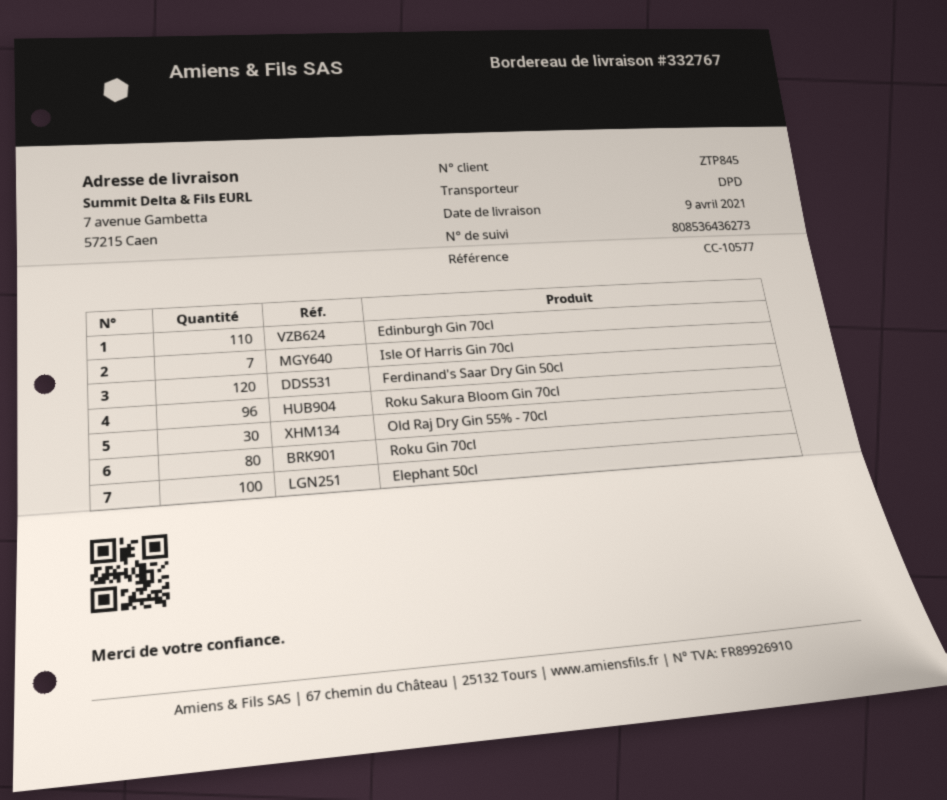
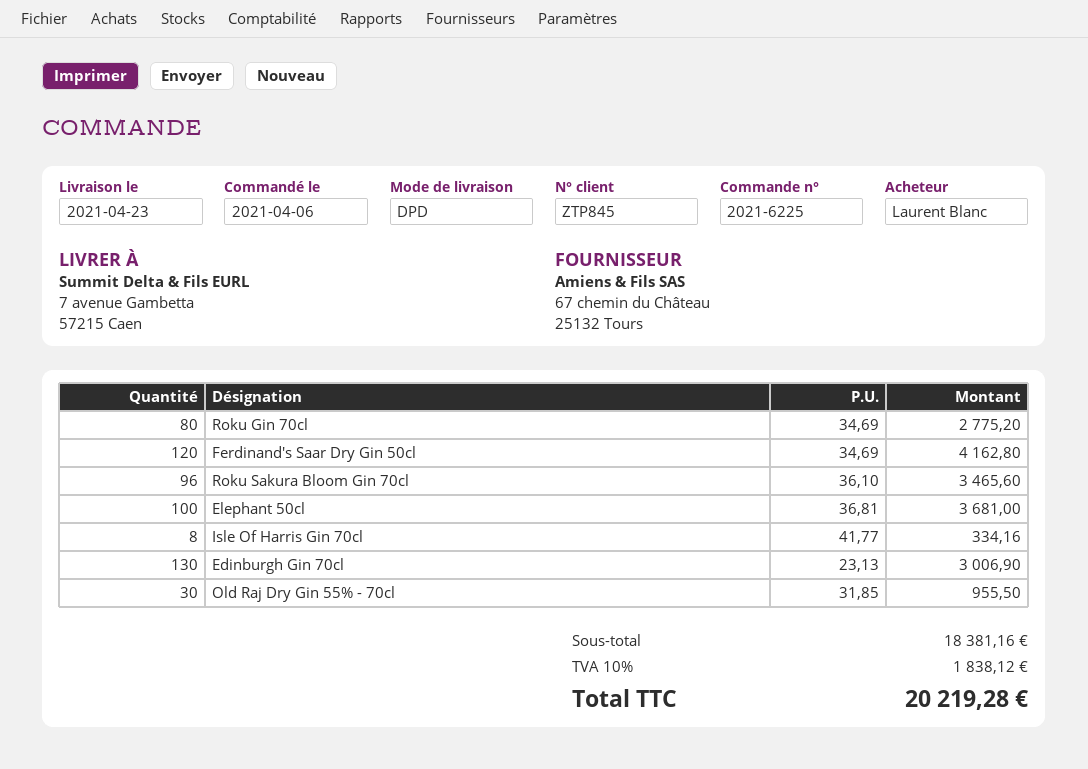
delivery date: 2021-04-09 -> 2021-04-23
Edinburgh Gin 70cl: 110 -> 130
Isle Of Harris Gin 70cl: 7 -> 8

